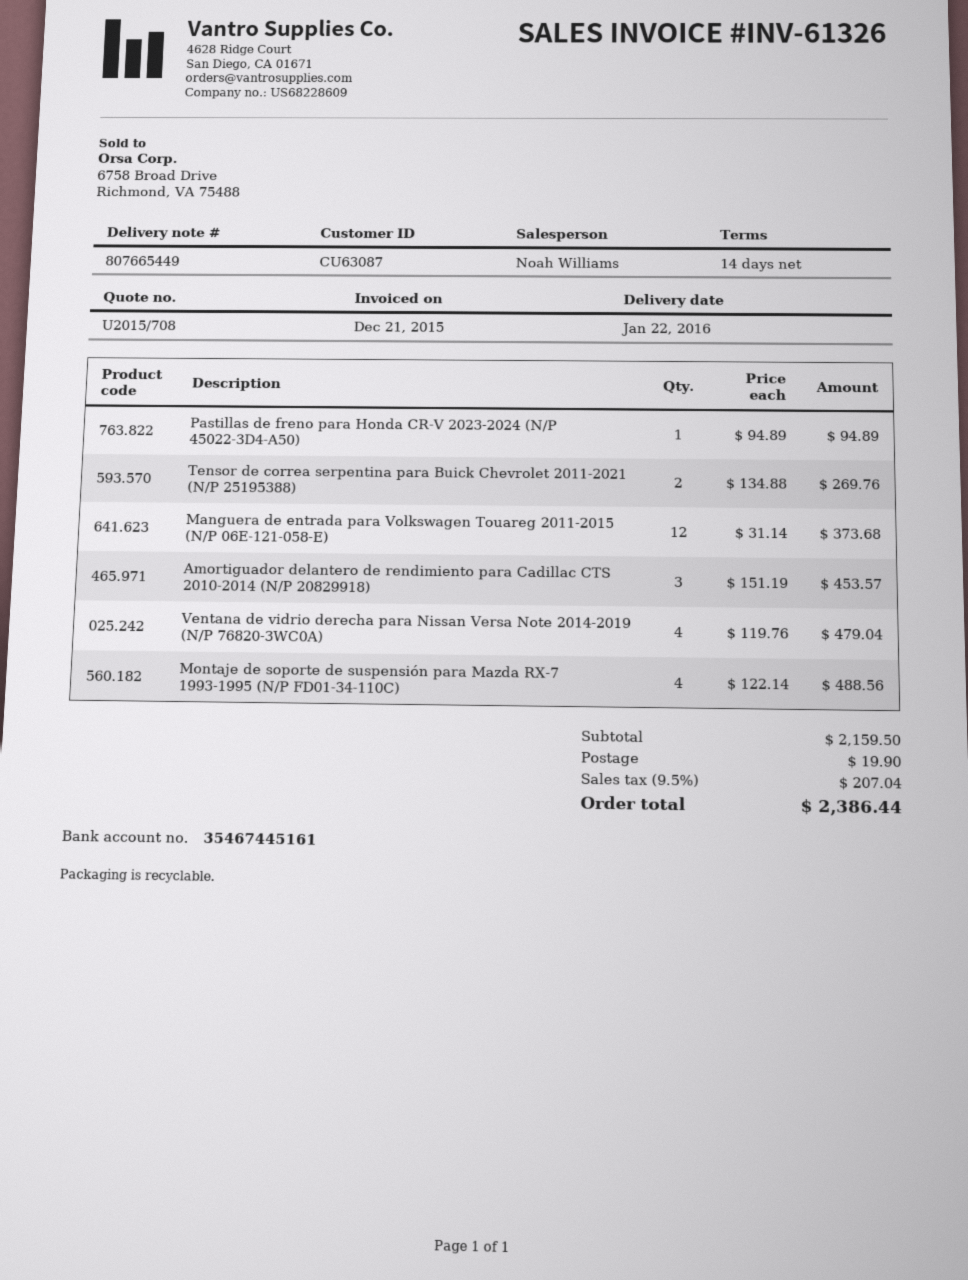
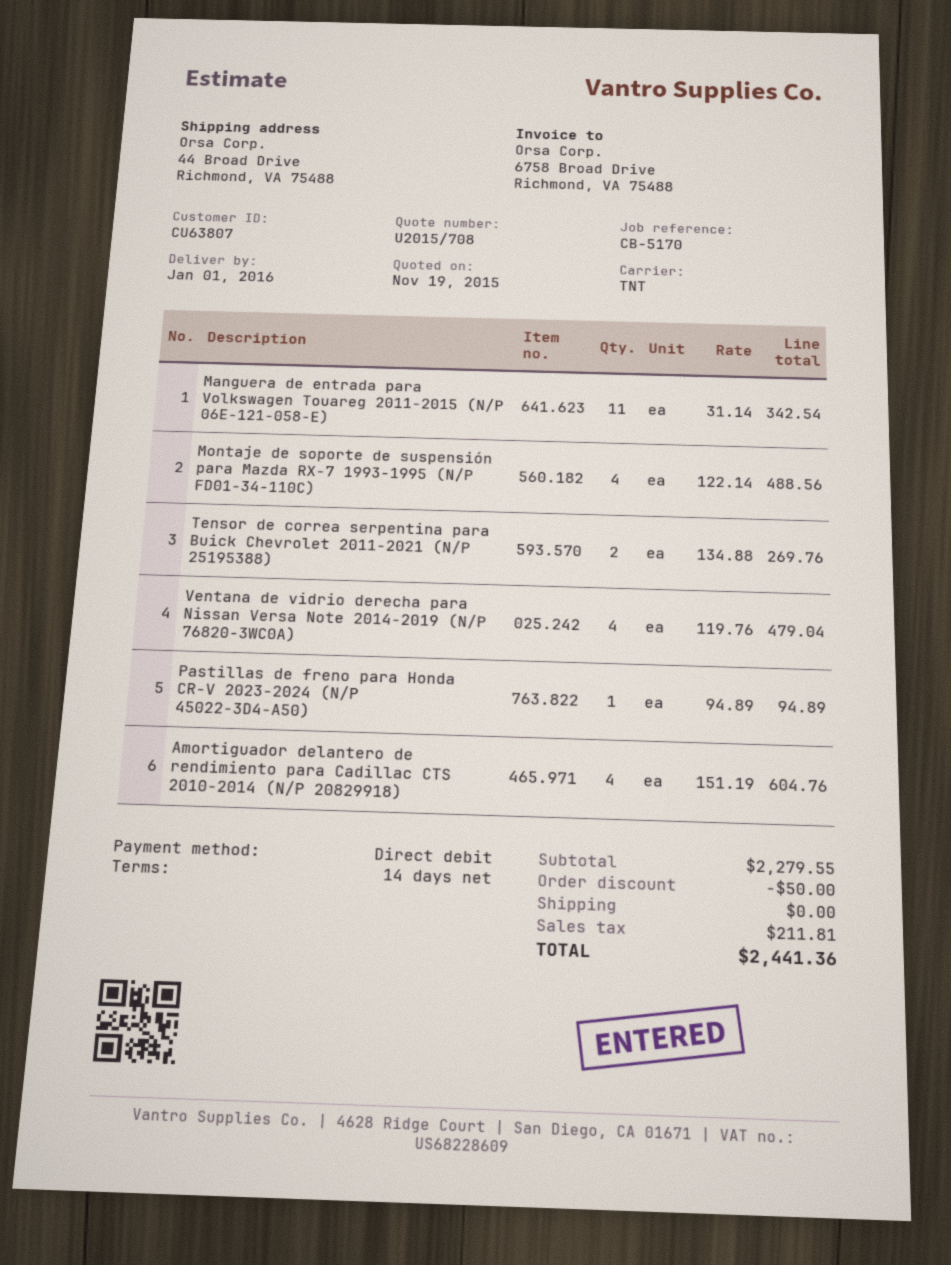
delivery date: 2016-01-22 -> 2016-01-01
customer number: CU63087 -> CU63807
Manguera de entrada para Volkswagen Touareg 2011-2015 (N/P 06E-121-058-E): 12 x 31.14 = 373.68 -> 11 x 31.14 = 342.54
Amortiguador delantero de rendimiento para Cadillac CTS 2010-2014 (N/P 20829918): 3 x 151.19 = 453.57 -> 4 x 151.19 = 604.76
subtotal: 2159.50 -> 2279.55
discount: none -> 50.00
shipping: 19.90 -> 0.00
tax: 207.04 -> 211.81
total: 2386.44 -> 2441.36

